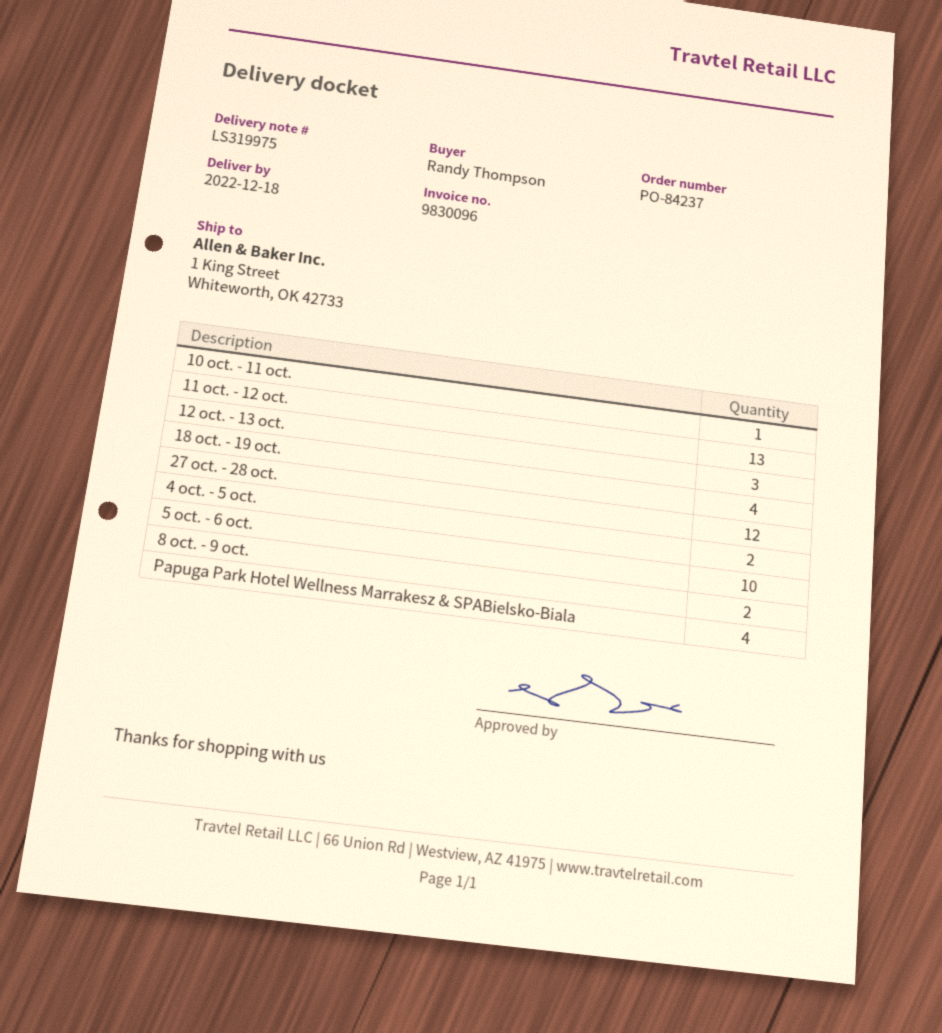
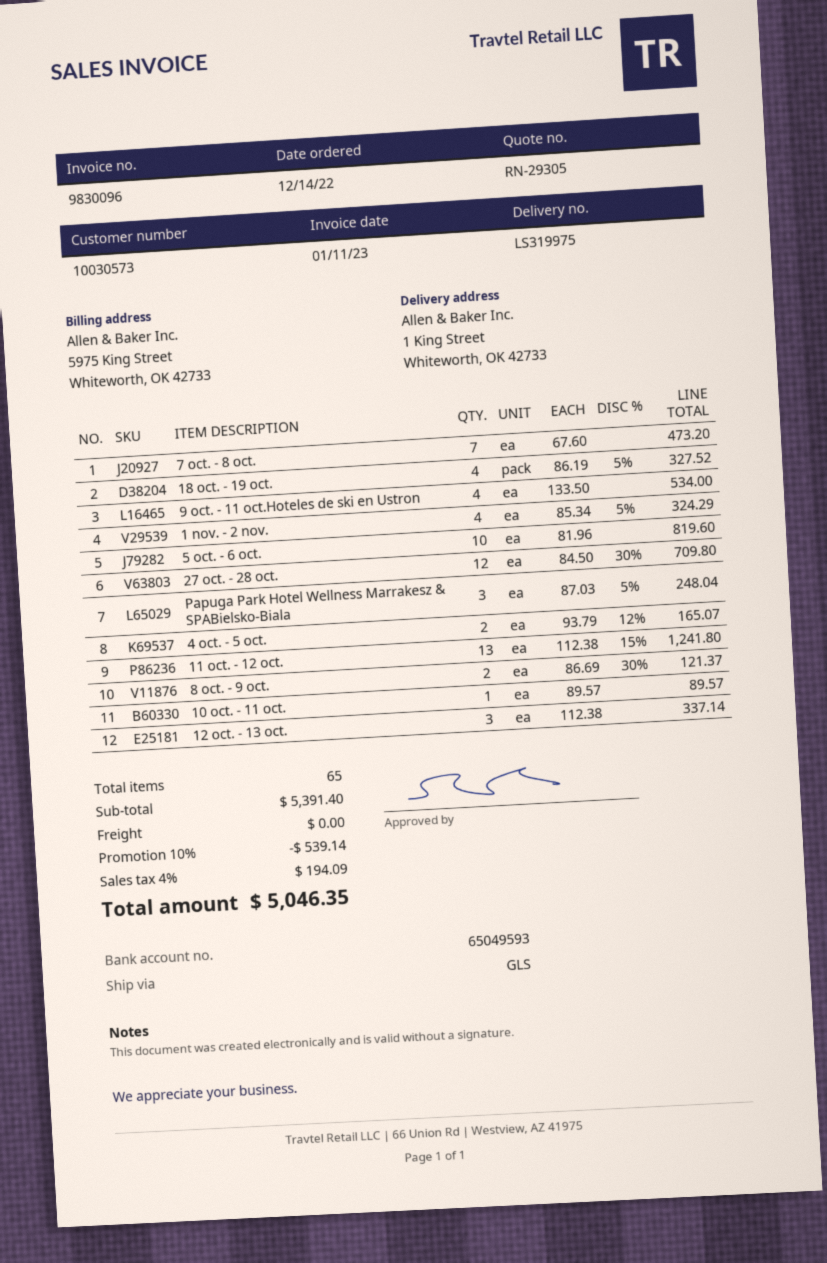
Papuga Park Hotel Wellness Marrakesz & SPABielsko-Biala: 4 -> 3
7 oct. - 8 oct.: none -> 7
9 oct. - 11 oct.Hoteles de ski en Ustron: none -> 4
1 nov. - 2 nov.: none -> 4

